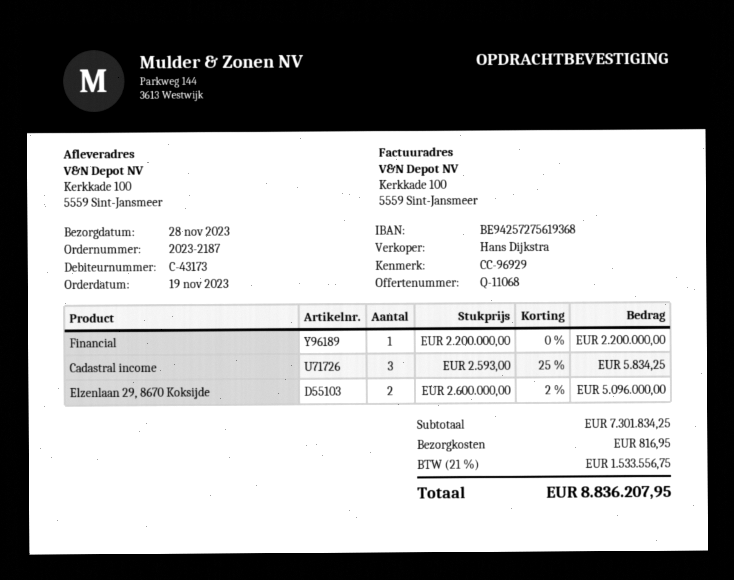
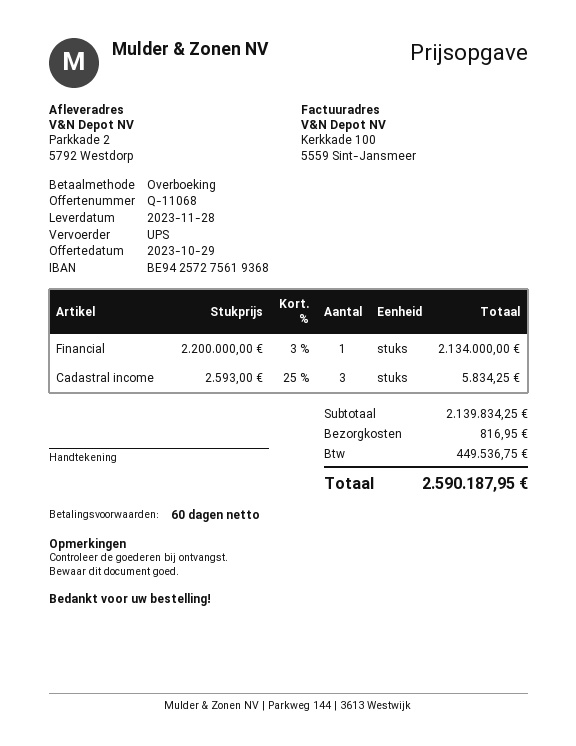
ship to: Kerkkade 100, 5559 Sint-Jansmeer -> Parkkade 2, 5792 Westdorp
Financial: 1 x 2200000.00 = 2200000.00 -> 1 x 2200000.00 - 3% = 2134000.00
Elzenlaan 29, 8670 Koksijde: 2 x 2600000.00 - 2% = 5096000.00 -> none
subtotal: 7301834.25 -> 2139834.25
tax: 1533556.75 -> 449536.75
total: 8836207.95 -> 2590187.95

